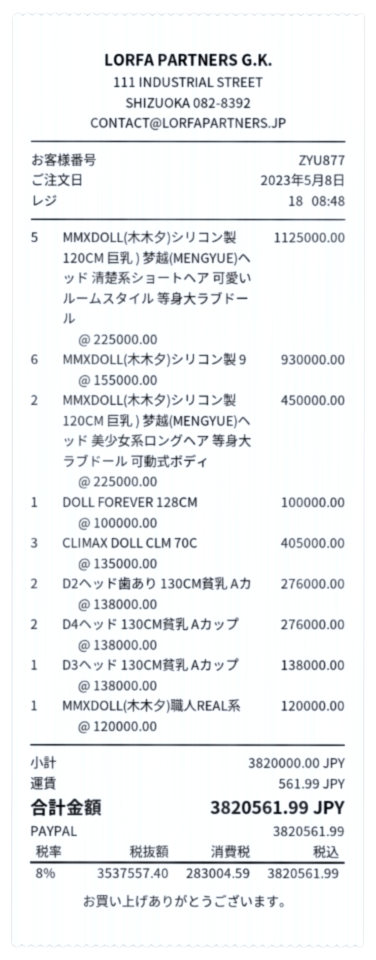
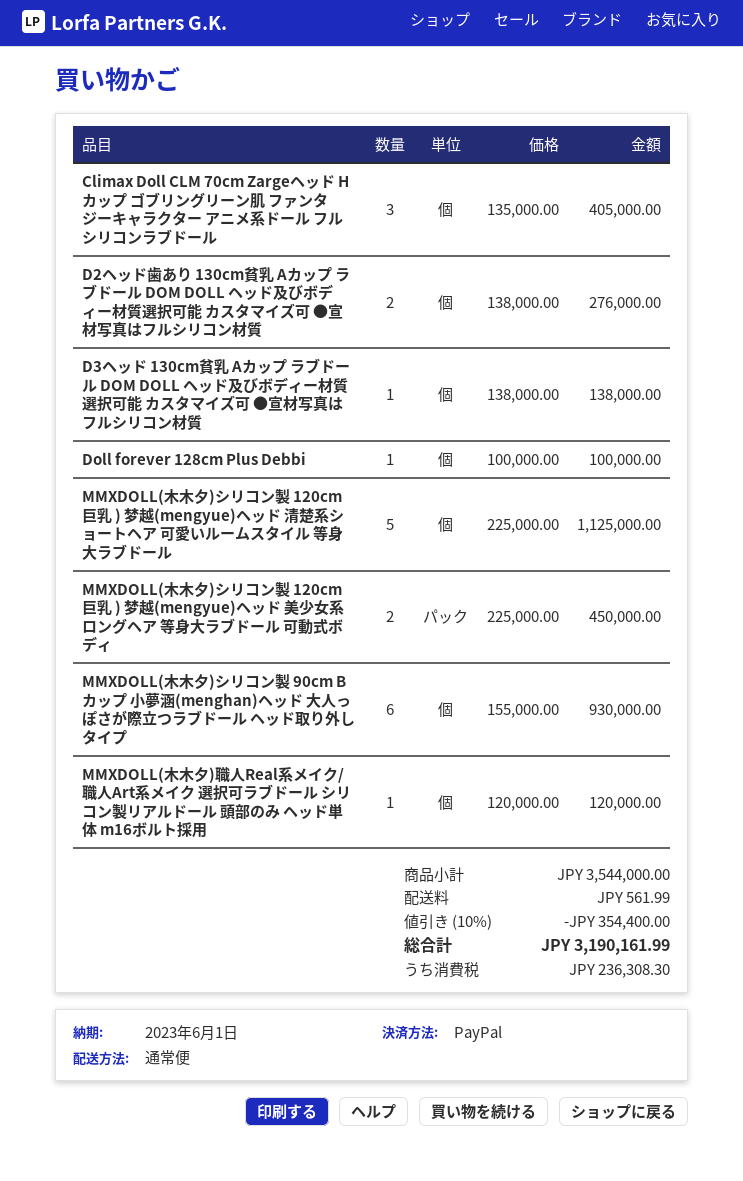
D4ヘッド 130CM貧乳 Aカップ: 2 x 138000.00 = 276000.00 -> none
subtotal: 3820000.00 -> 3544000.00
discount: none -> 10% = 354400.00
tax: 283004.59 -> 236308.30
total: 3820561.99 -> 3190161.99

